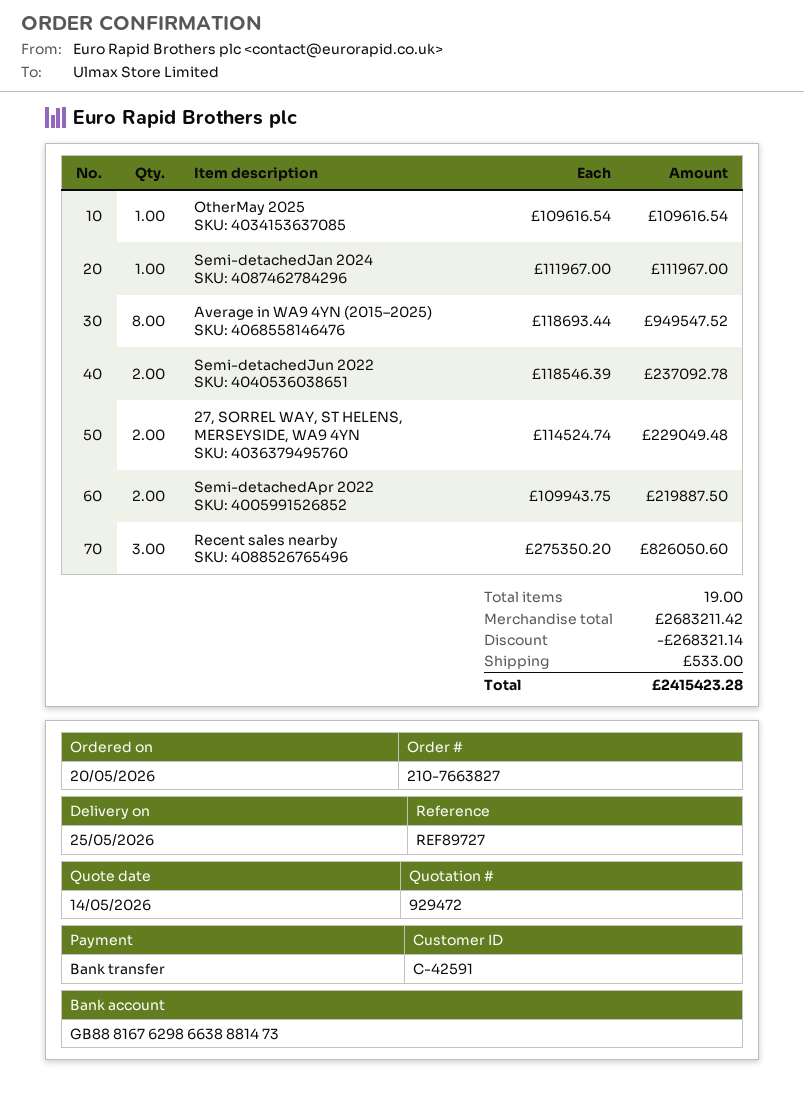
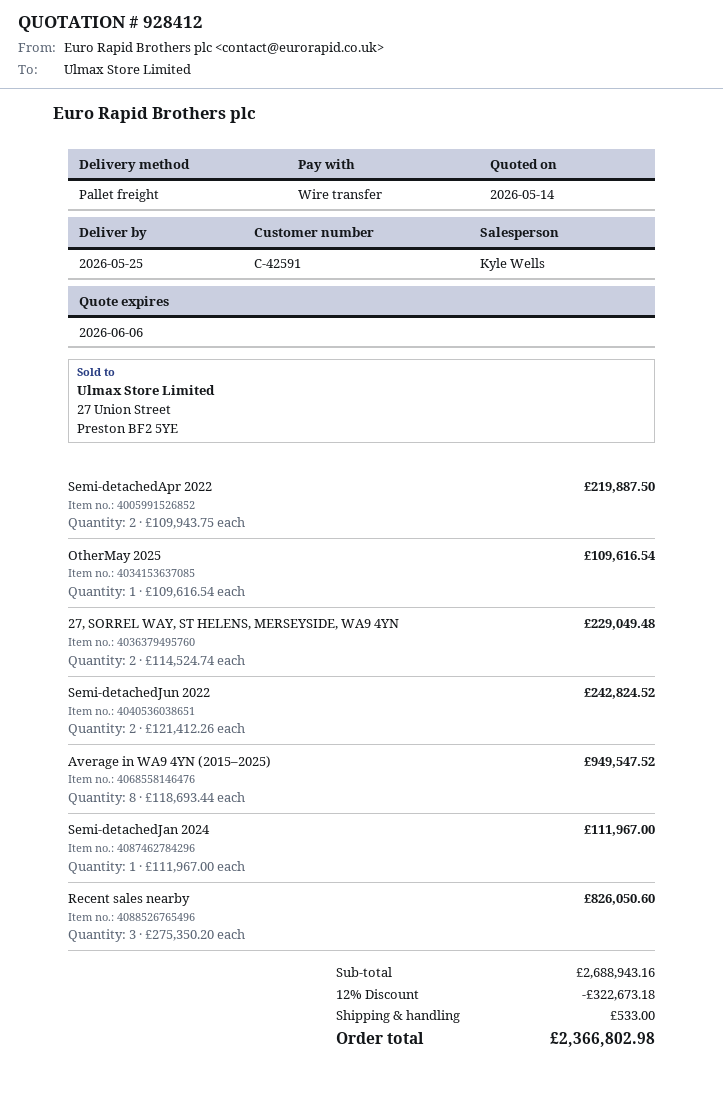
quote number: 929472 -> 928412
Semi-detachedJun 2022: 2 x 118546.39 = 237092.78 -> 2 x 121412.26 = 242824.52
subtotal: 2683211.42 -> 2688943.16
discount: 268321.14 -> 322673.18
total: 2415423.28 -> 2366802.98

